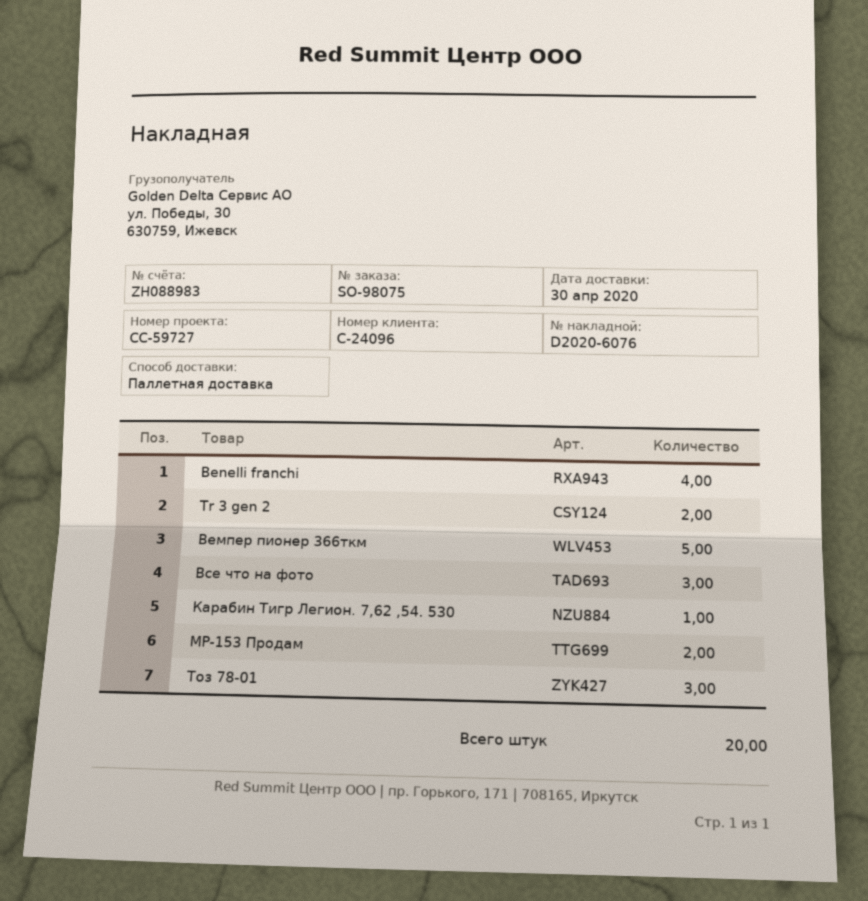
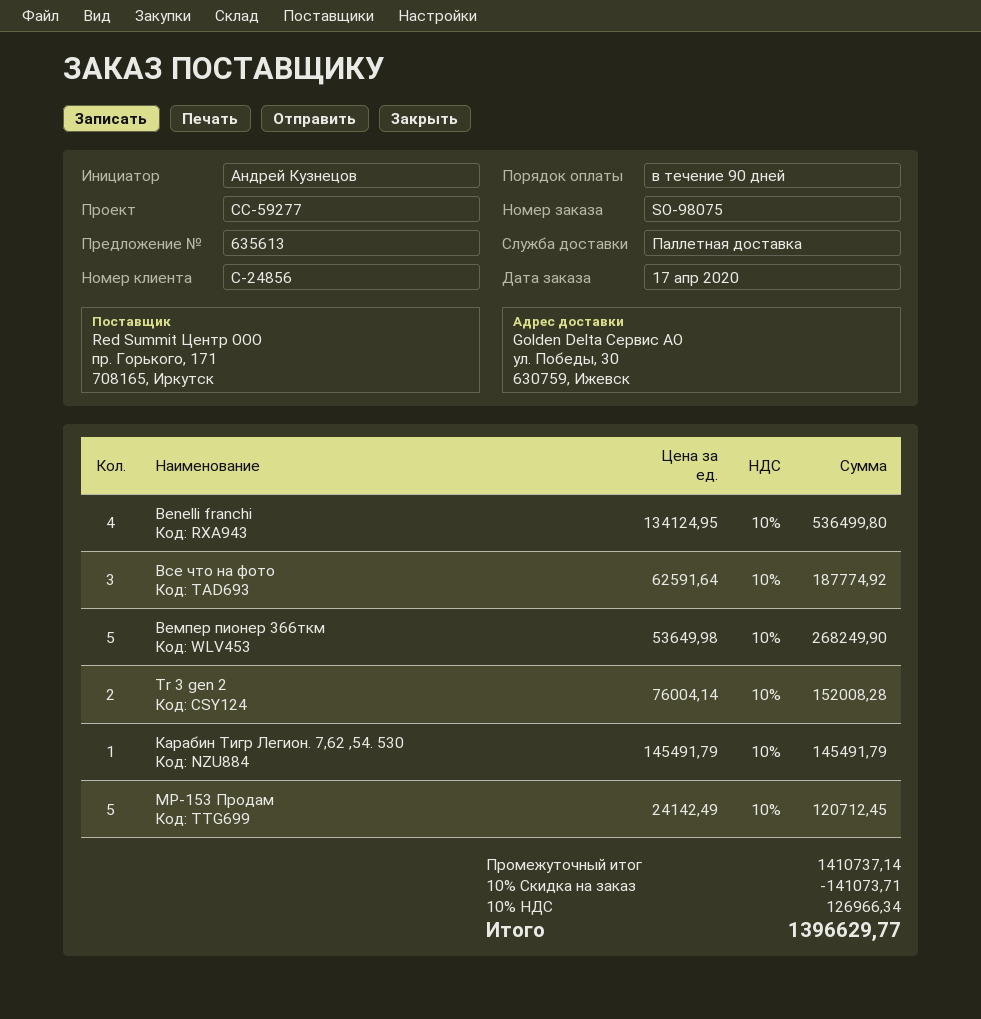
customer number: C-24096 -> C-24856
reference: CC-59727 -> CC-59277
МР-153 Продам: 2 -> 5
Тоз 78-01: 3 -> none

